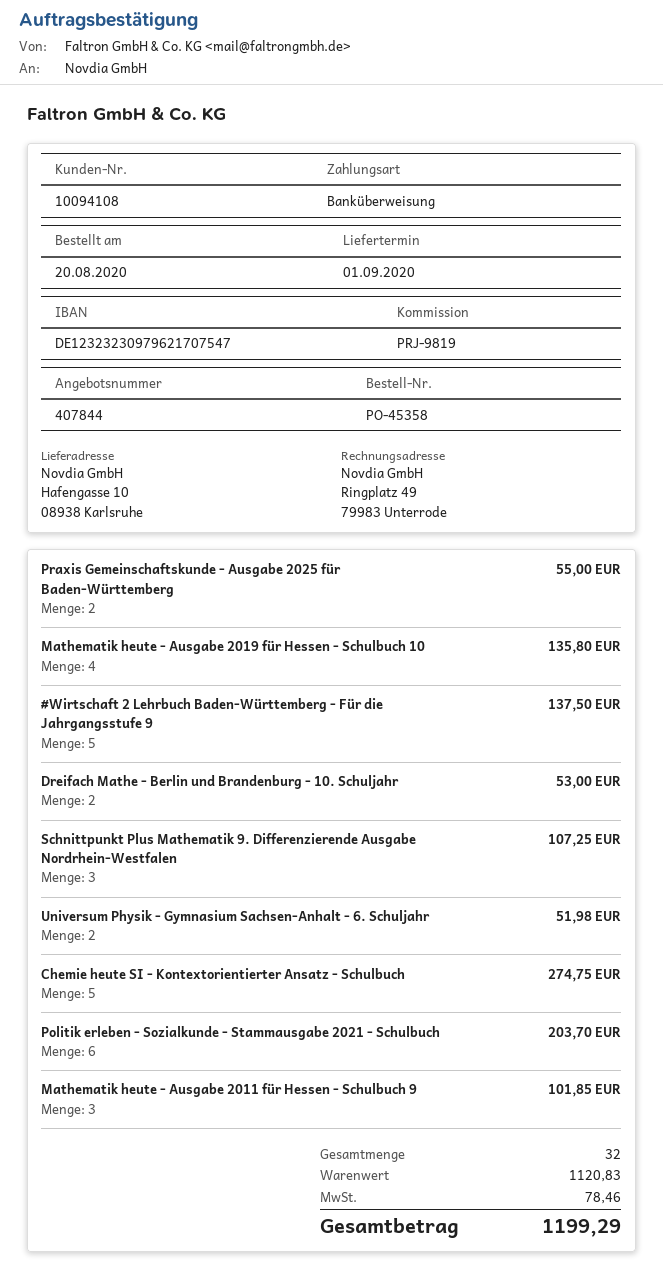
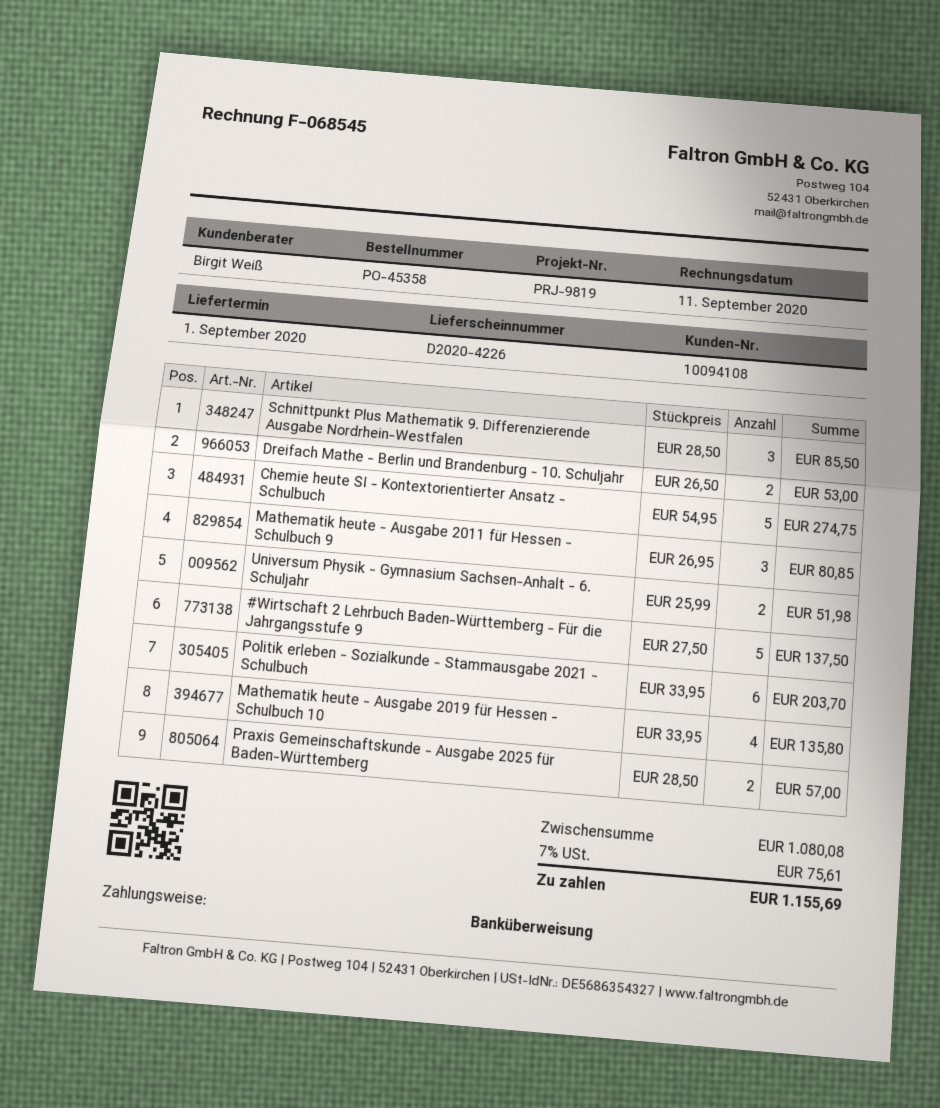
Praxis Gemeinschaftskunde - Ausgabe 2025 für Baden-Württemberg: 2 for 55.00 -> 2 for 57.00
Schnittpunkt Plus Mathematik 9. Differenzierende Ausgabe Nordrhein-Westfalen: 3 for 107.25 -> 3 for 85.50
Mathematik heute - Ausgabe 2011 für Hessen - Schulbuch 9: 3 for 101.85 -> 3 for 80.85
subtotal: 1120.83 -> 1080.08
tax: 78.46 -> 75.61
total: 1199.29 -> 1155.69

